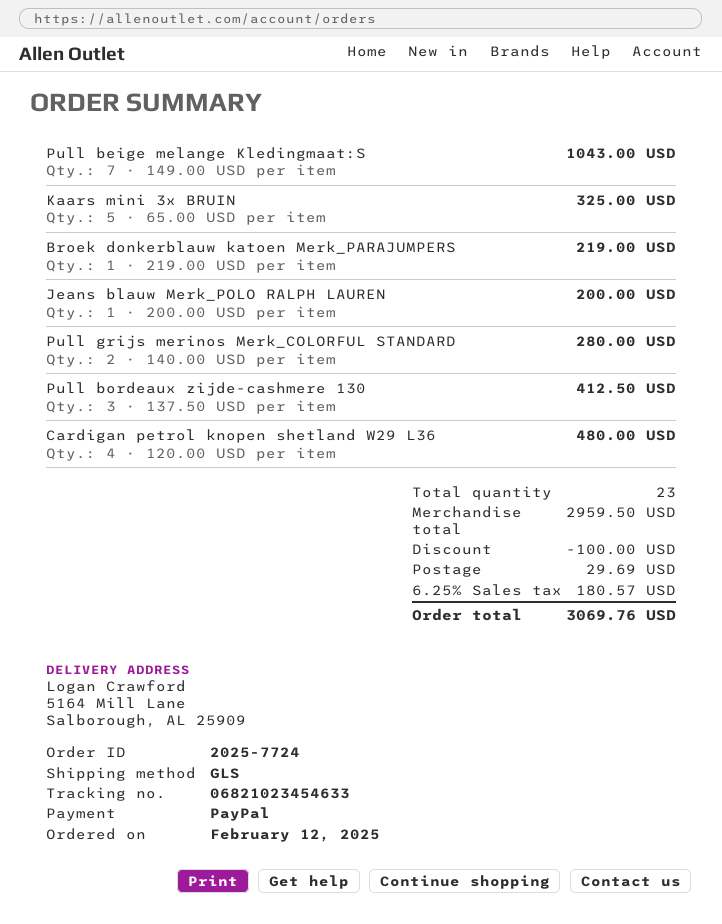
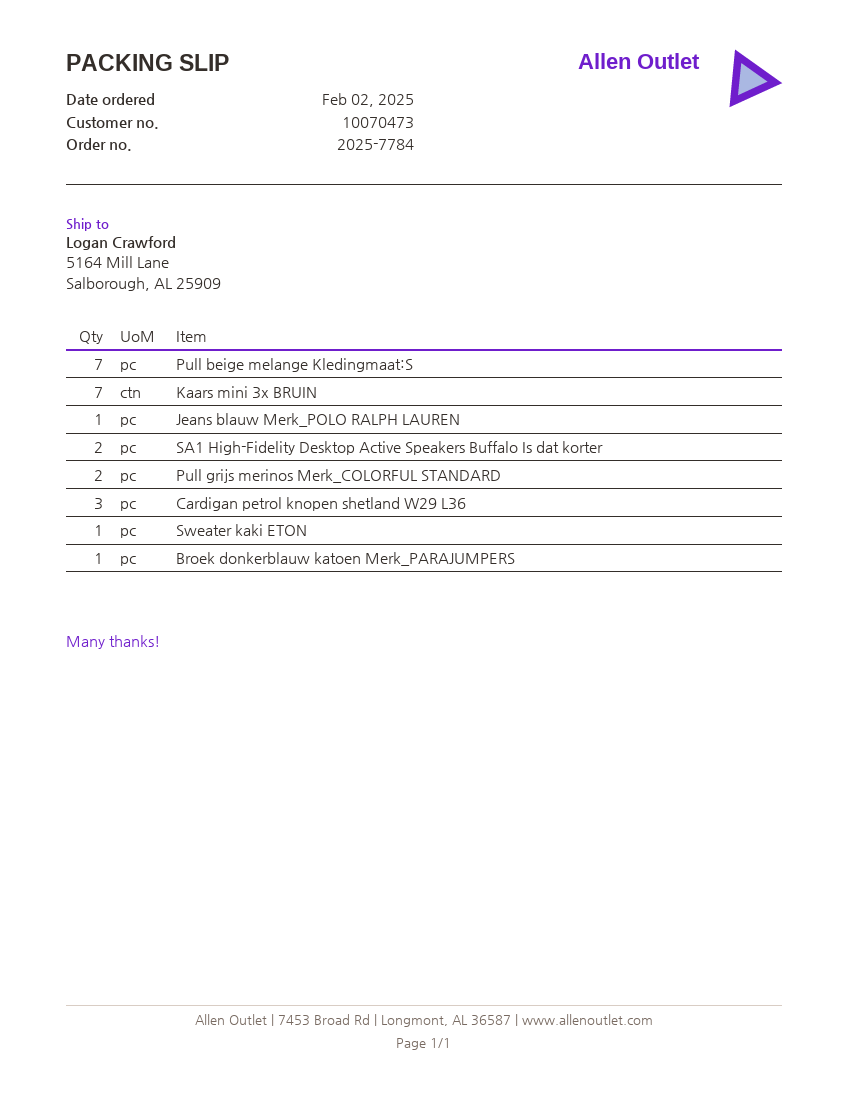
order number: 2025-7724 -> 2025-7784
order date: 2025-02-12 -> 2025-02-02
Kaars mini 3x BRUIN: 5 -> 7
Pull bordeaux zijde-cashmere 130: 3 -> none
Cardigan petrol knopen shetland W29 L36: 4 -> 3
SA1 High-Fidelity Desktop Active Speakers Buffalo Is dat korter: none -> 2
Sweater kaki ETON: none -> 1

